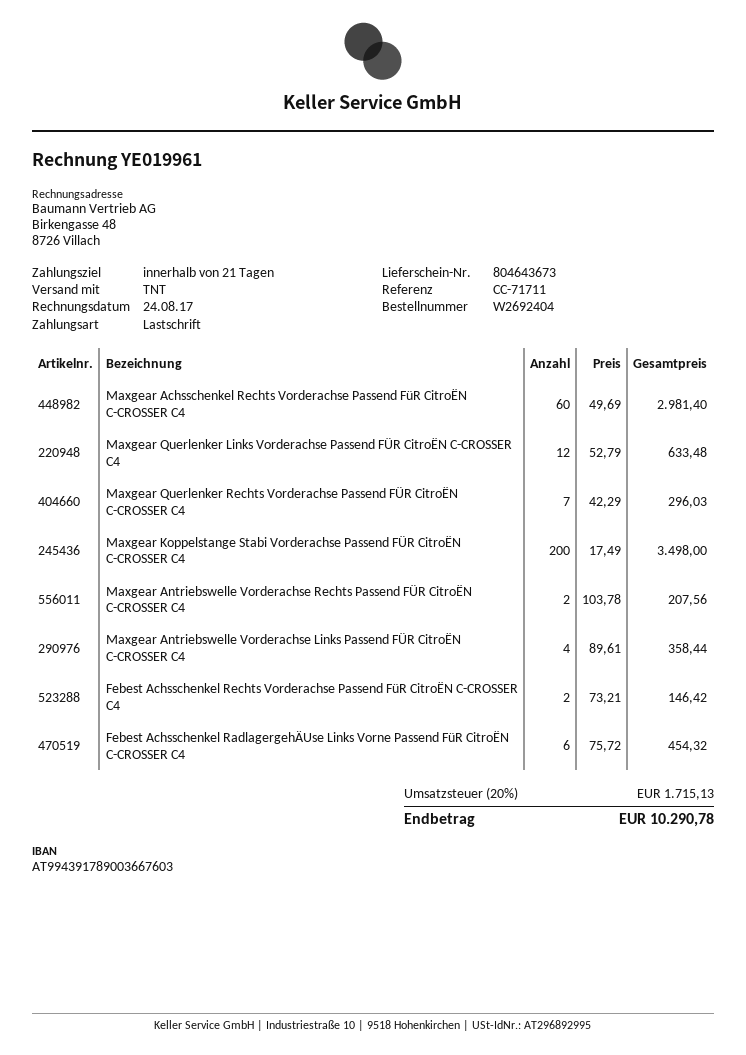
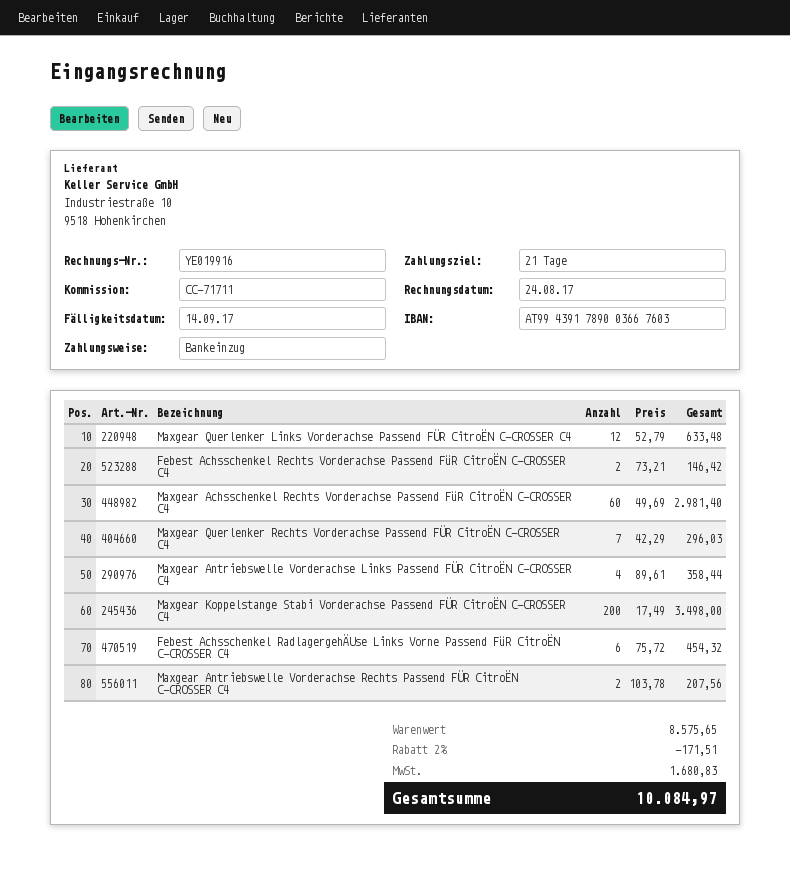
invoice number: YE019961 -> YE019916
discount: none -> 2% = 171.51
tax: 1715.13 -> 1680.83
total: 10290.78 -> 10084.97

